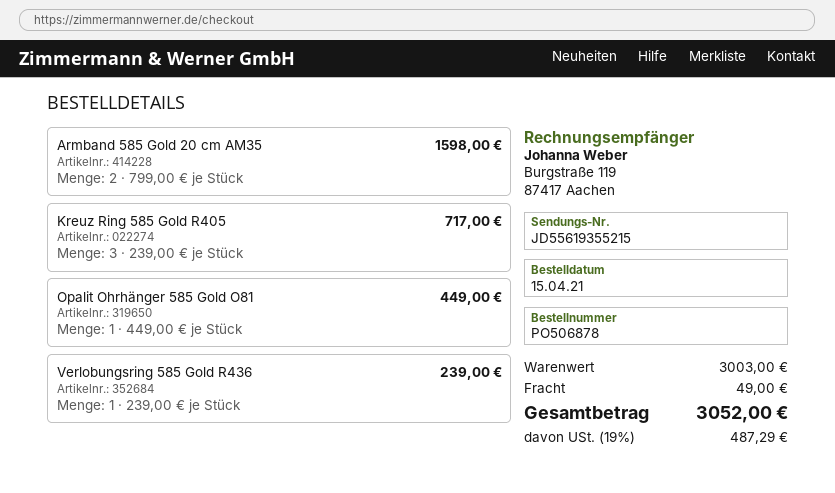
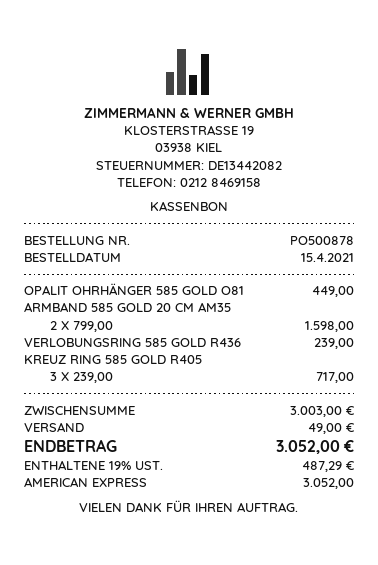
order number: PO506878 -> PO500878

